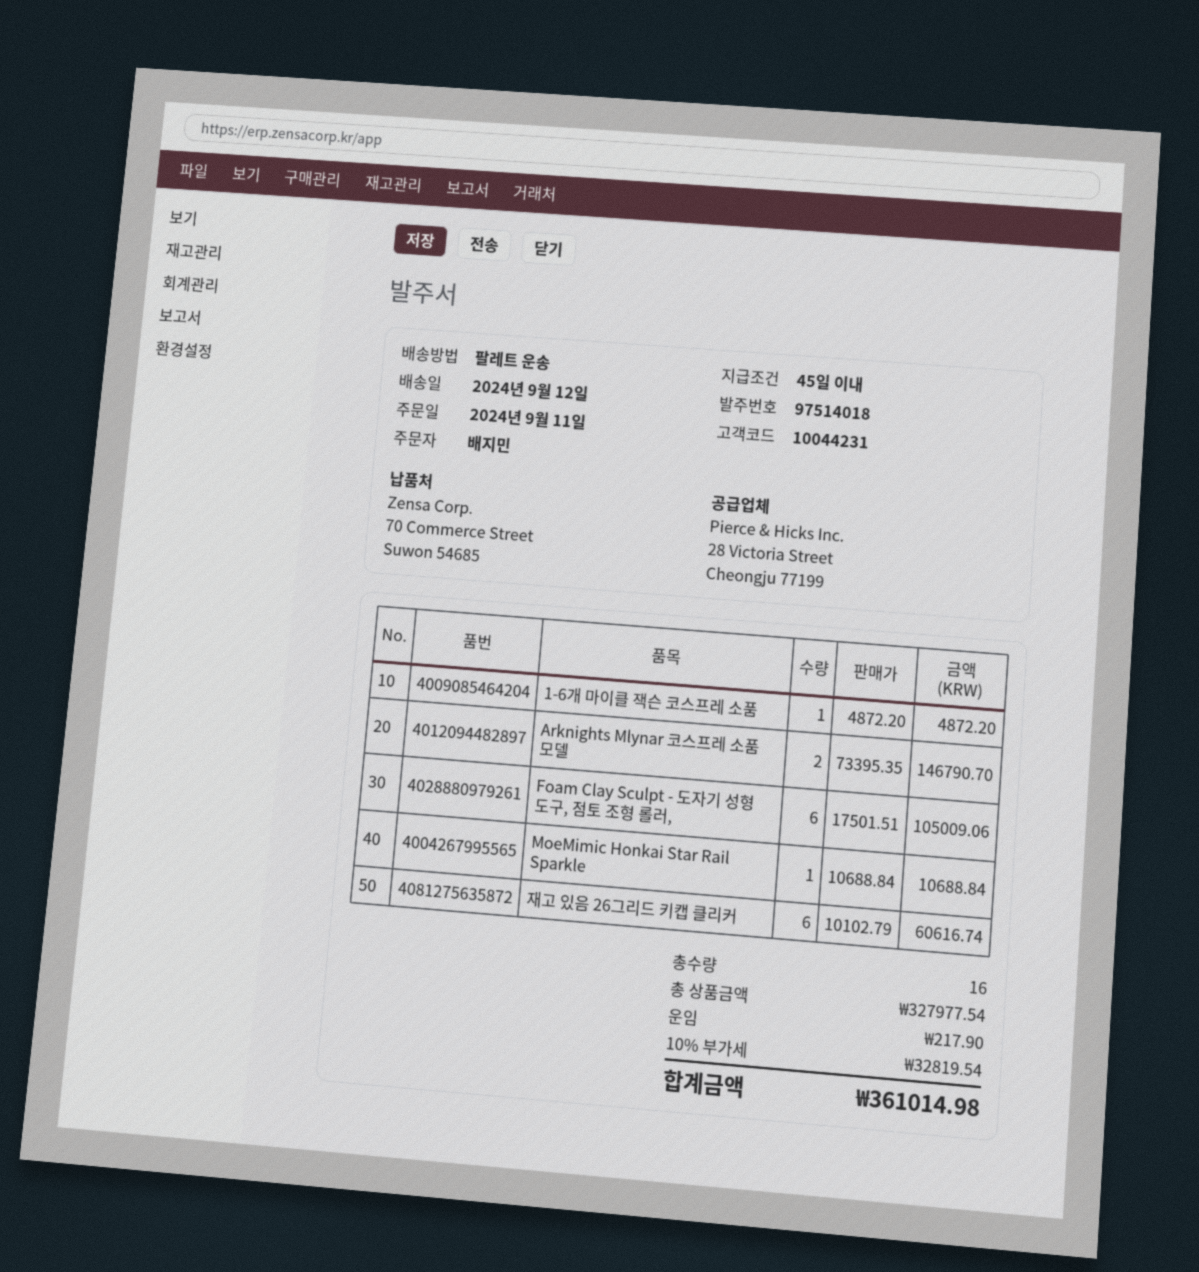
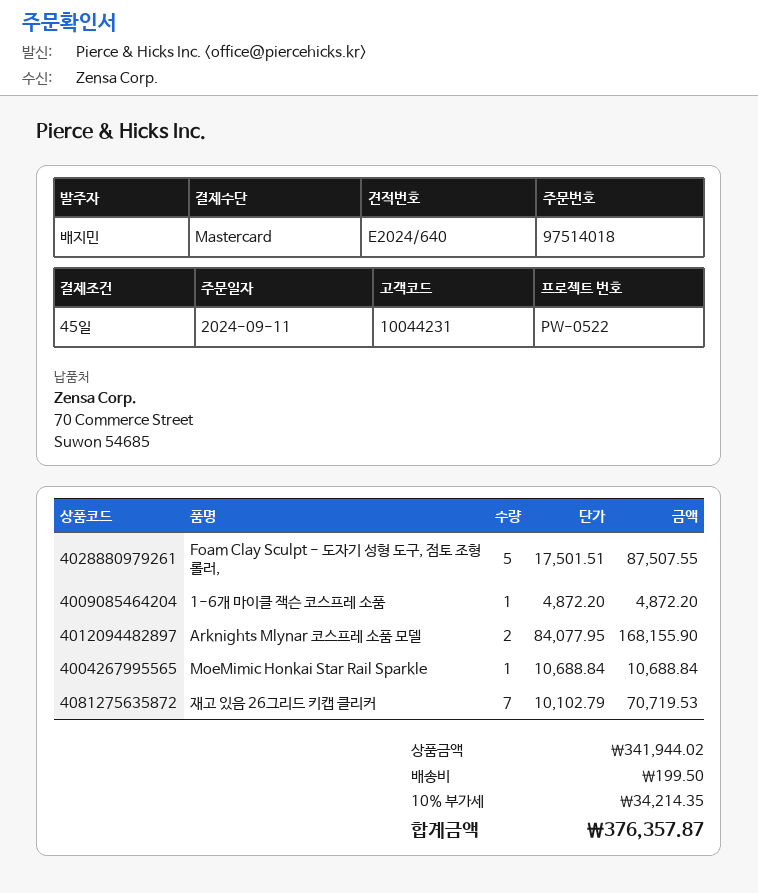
Arknights Mlynar 코스프레 소품 모델: 2 x 73395.35 = 146790.70 -> 2 x 84077.95 = 168155.90
Foam Clay Sculpt - 도자기 성형 도구, 점토 조형 롤러,: 6 x 17501.51 = 105009.06 -> 5 x 17501.51 = 87507.55
재고 있음 26그리드 키캡 클리커: 6 x 10102.79 = 60616.74 -> 7 x 10102.79 = 70719.53
subtotal: 327977.54 -> 341944.02
shipping: 217.90 -> 199.50
tax: 10% = 32819.54 -> 10% = 34214.35
total: 361014.98 -> 376357.87

